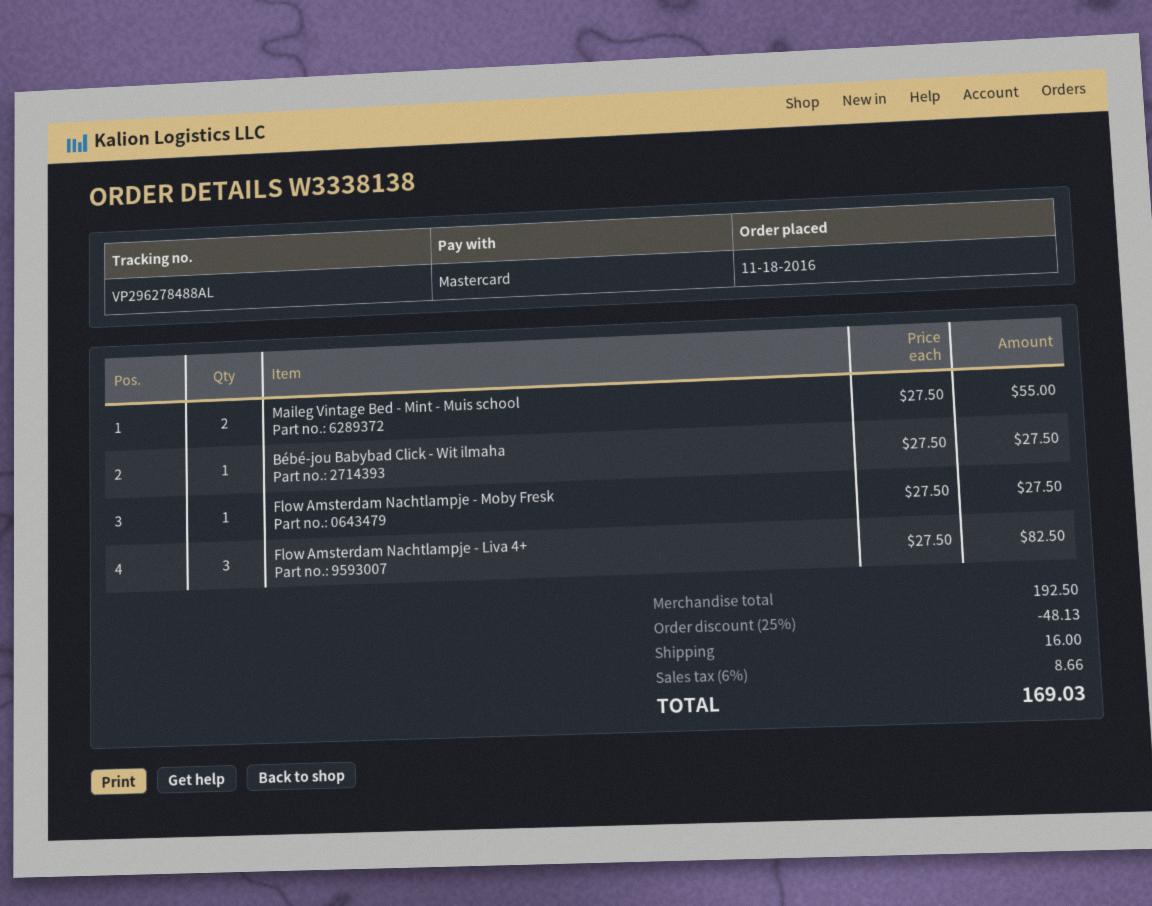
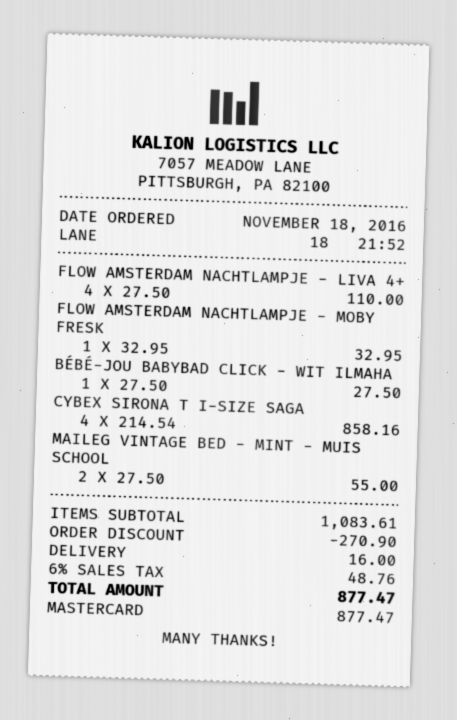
Flow Amsterdam Nachtlampje - Moby Fresk: 1 x 27.50 = 27.50 -> 1 x 32.95 = 32.95
Flow Amsterdam Nachtlampje - Liva 4+: 3 x 27.50 = 82.50 -> 4 x 27.50 = 110.00
CYBEX SIRONA T I-SIZE SAGA: none -> 4 x 214.54 = 858.16
subtotal: 192.50 -> 1083.61
discount: 48.13 -> 270.90
tax: 6% = 8.66 -> 6% = 48.76
total: 169.03 -> 877.47

